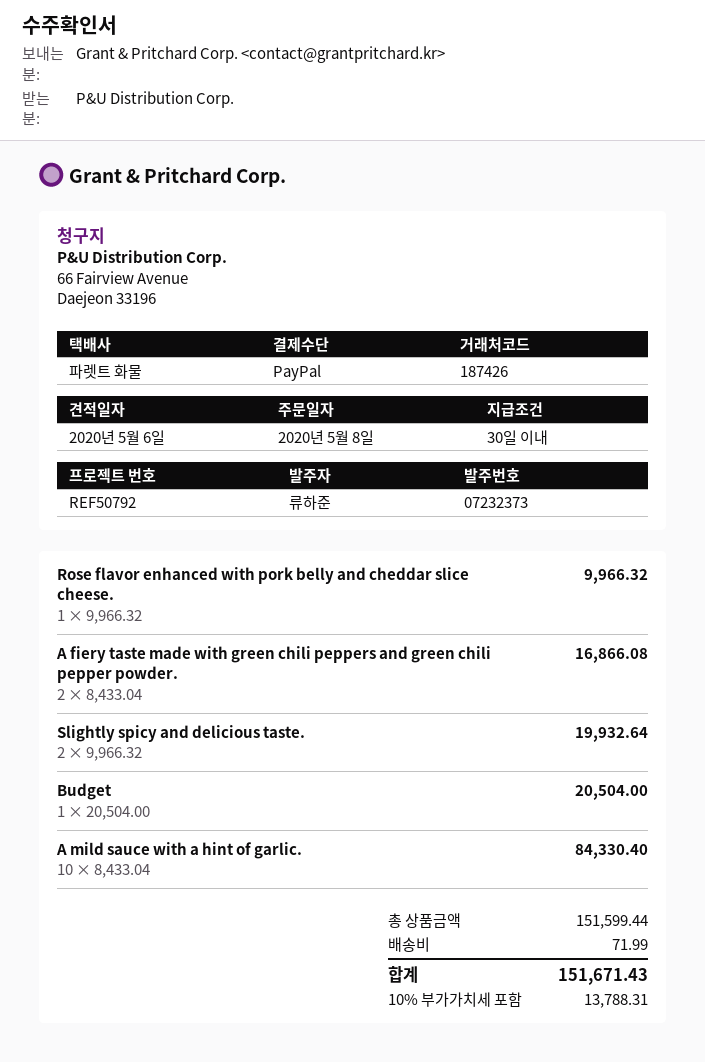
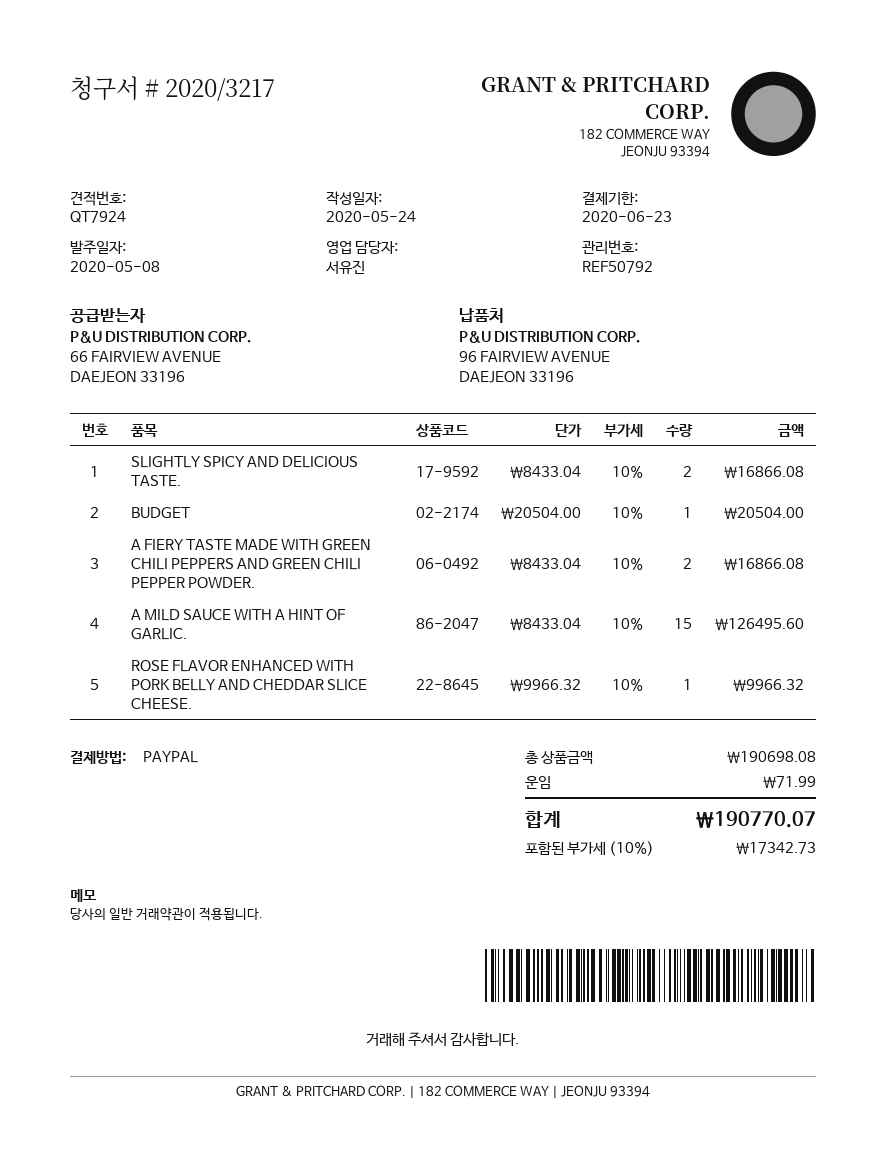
Slightly spicy and delicious taste.: 2 x 9966.32 = 19932.64 -> 2 x 8433.04 = 16866.08
A mild sauce with a hint of garlic.: 10 x 8433.04 = 84330.40 -> 15 x 8433.04 = 126495.60
subtotal: 151599.44 -> 190698.08
tax: 10% = 13788.31 -> 10% = 17342.73
total: 151671.43 -> 190770.07

